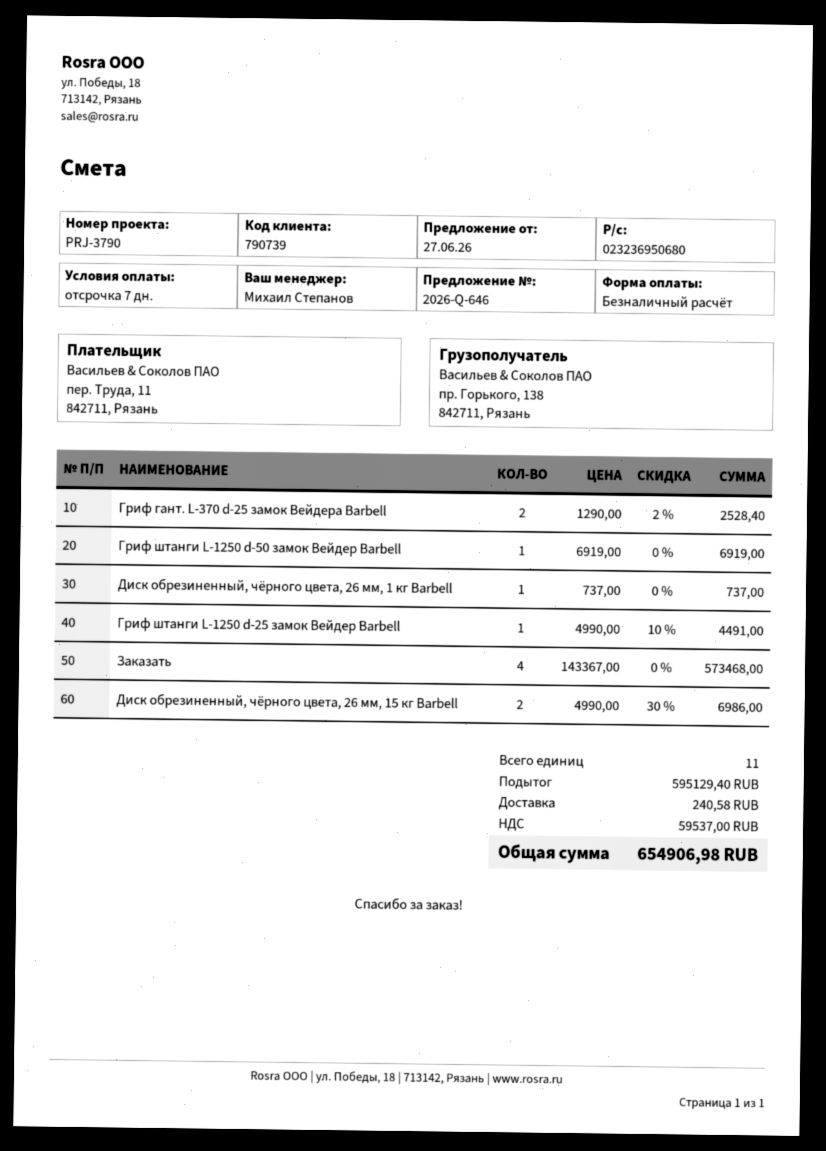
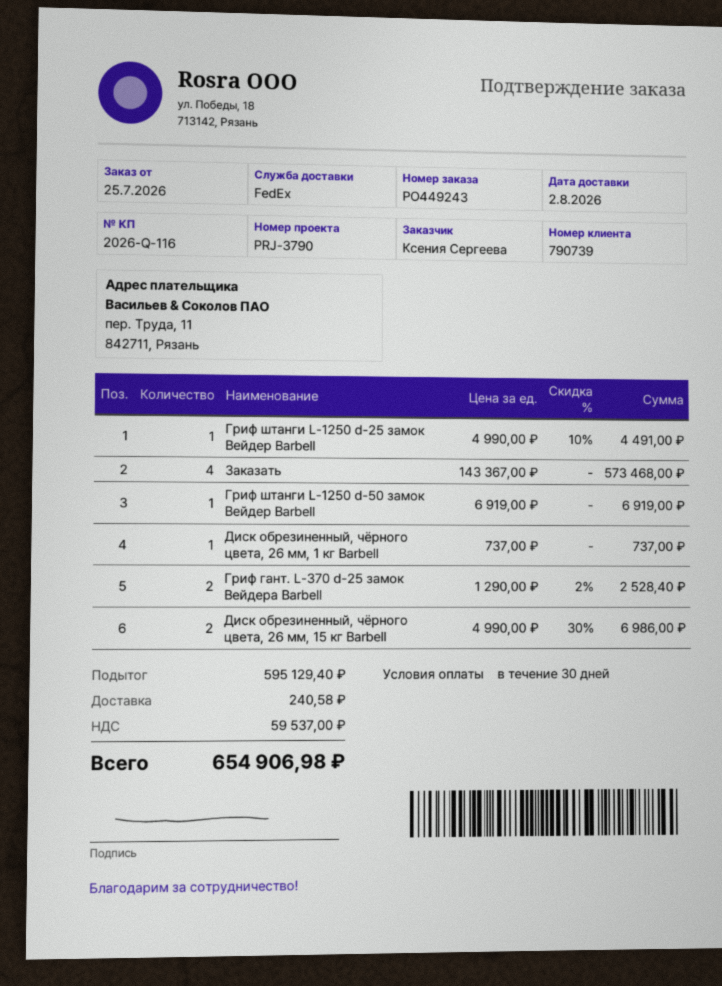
quote number: 2026-Q-646 -> 2026-Q-116
payment terms: 7 days -> 30 days

